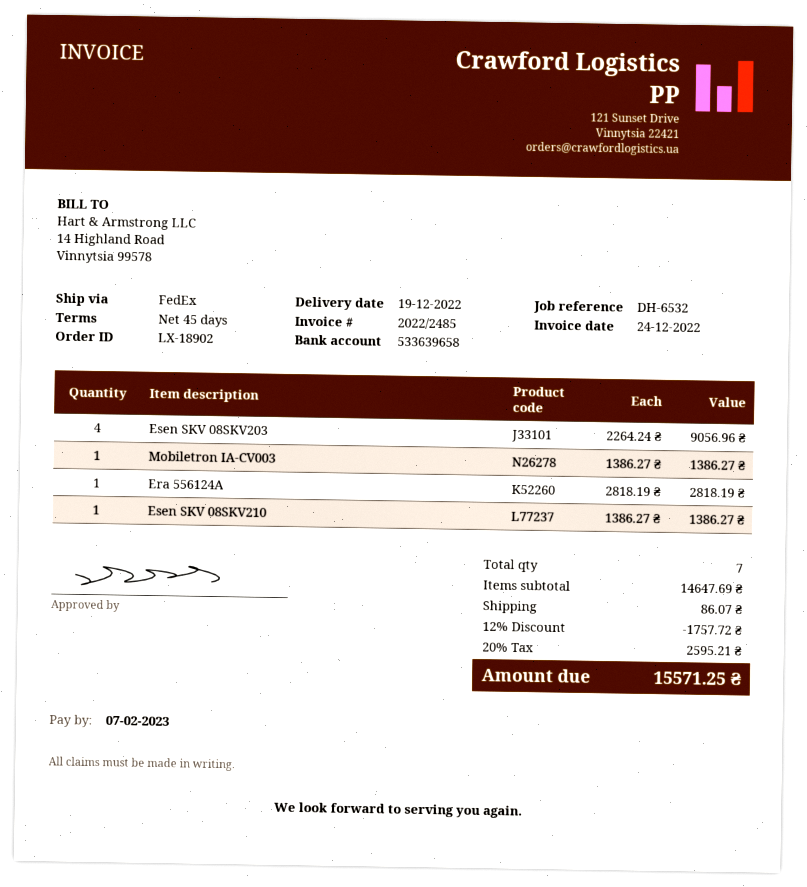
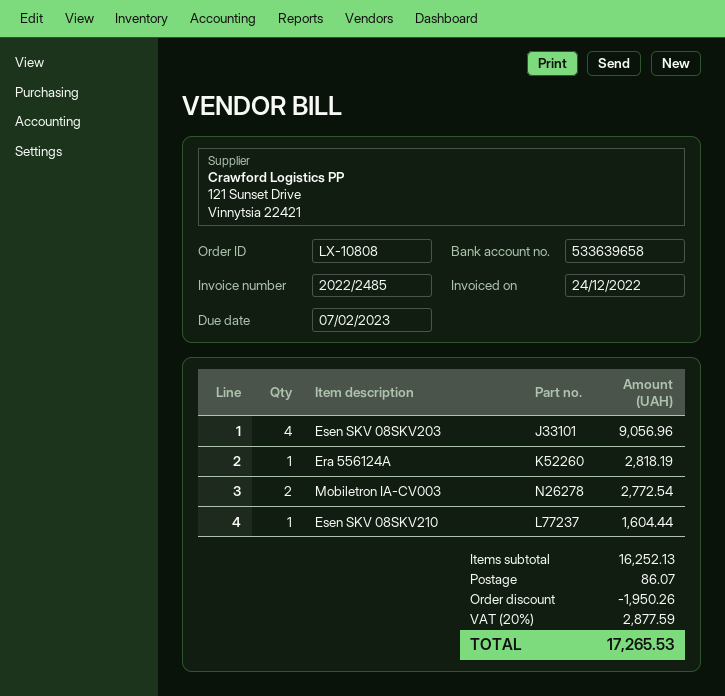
order number: LX-18902 -> LX-10808
Mobiletron IA-CV003: 1 for 1386.27 -> 2 for 2772.54
Esen SKV 08SKV210: 1 for 1386.27 -> 1 for 1604.44
subtotal: 14647.69 -> 16252.13
discount: 1757.72 -> 1950.26
tax: 20% = 2595.21 -> 20% = 2877.59
total: 15571.25 -> 17265.53

